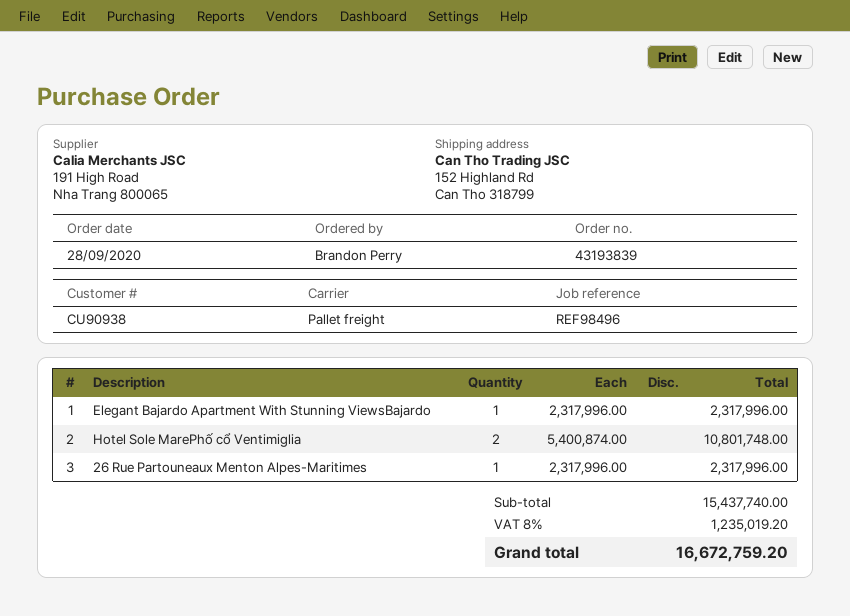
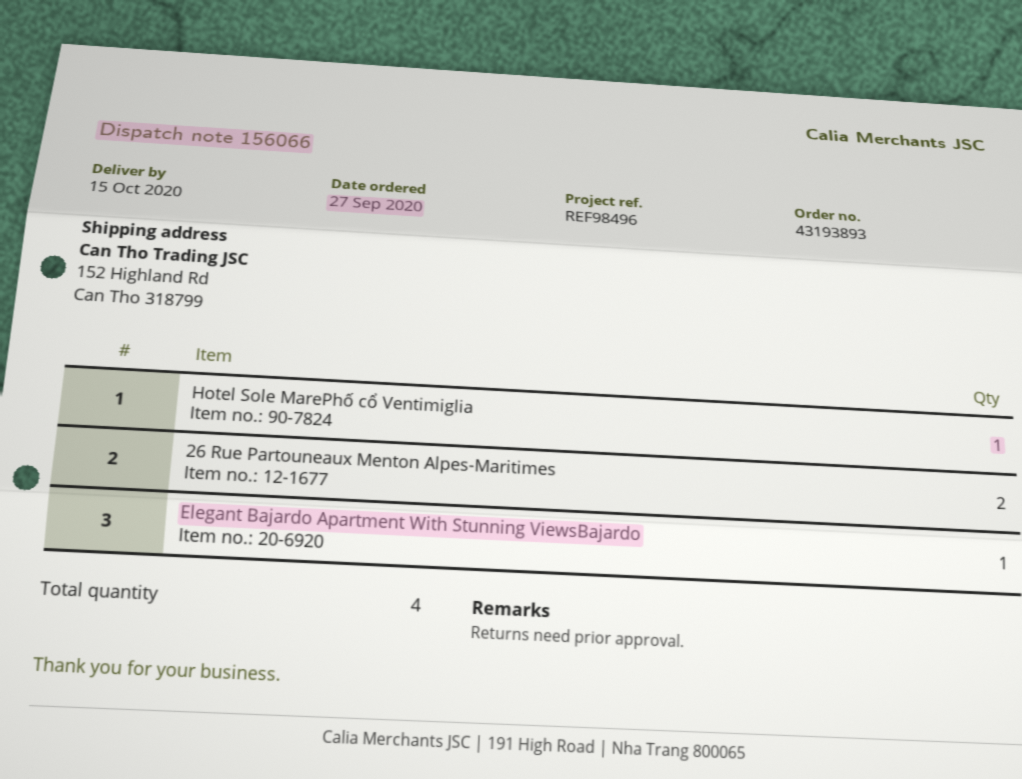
order number: 43193839 -> 43193893
order date: 2020-09-28 -> 2020-09-27
Hotel Sole MarePhố cổ Ventimiglia: 2 -> 1
26 Rue Partouneaux Menton Alpes-Maritimes: 1 -> 2

